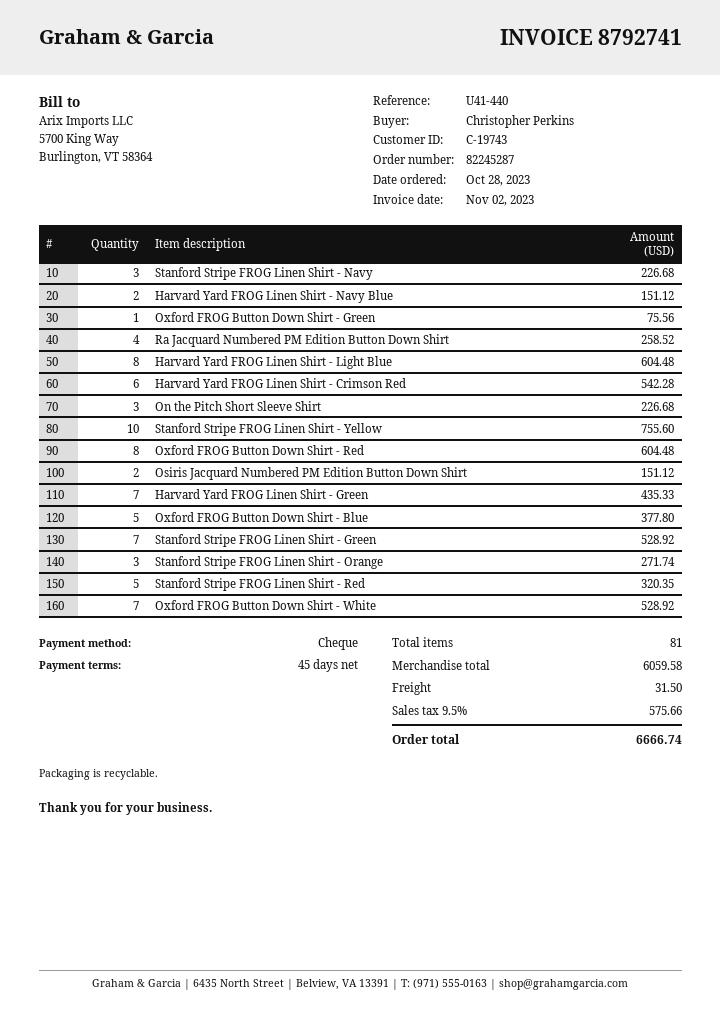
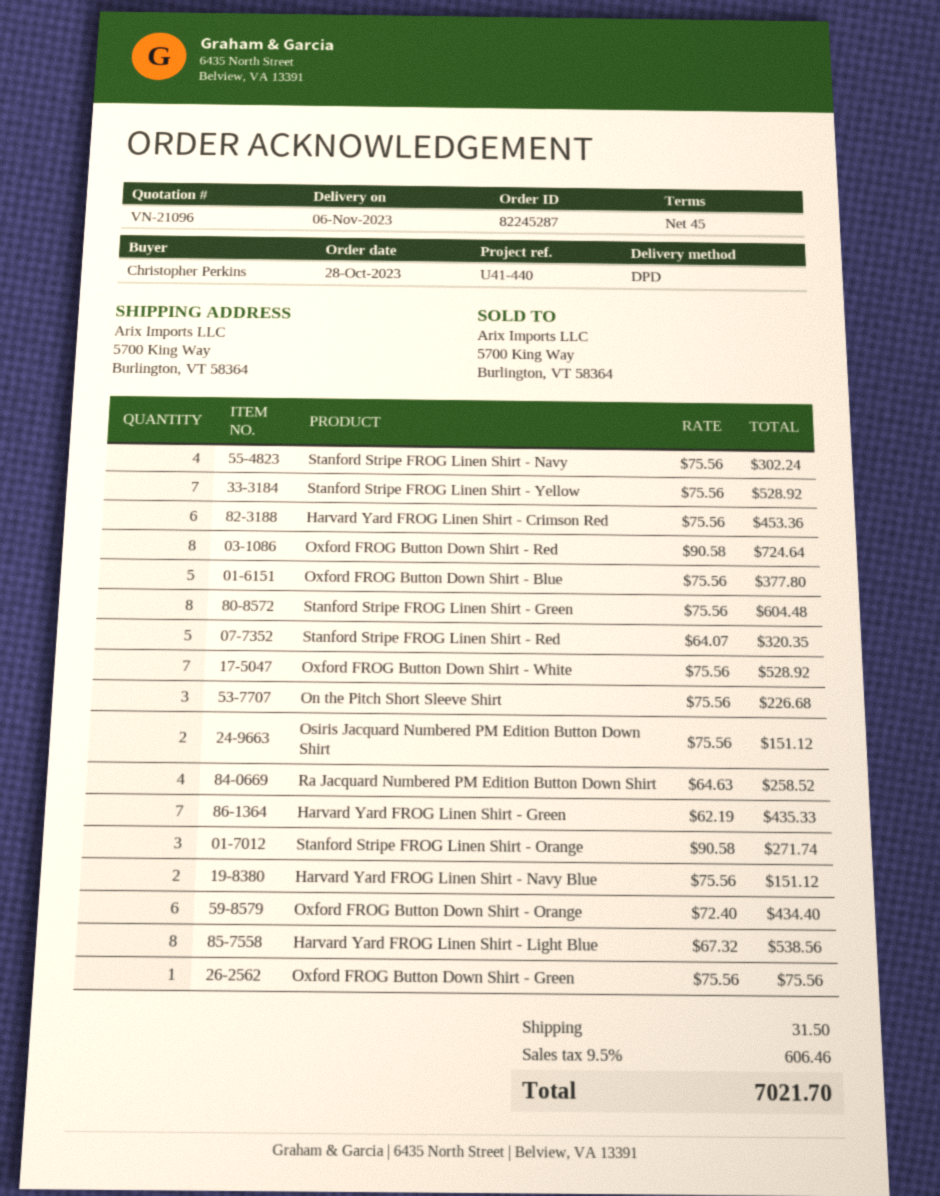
Stanford Stripe FROG Linen Shirt - Navy: 3 for 226.68 -> 4 for 302.24
Harvard Yard FROG Linen Shirt - Light Blue: 8 for 604.48 -> 8 for 538.56
Harvard Yard FROG Linen Shirt - Crimson Red: 6 for 542.28 -> 6 for 453.36
Stanford Stripe FROG Linen Shirt - Yellow: 10 for 755.60 -> 7 for 528.92
Oxford FROG Button Down Shirt - Red: 8 for 604.48 -> 8 for 724.64
Stanford Stripe FROG Linen Shirt - Green: 7 for 528.92 -> 8 for 604.48
Oxford FROG Button Down Shirt - Orange: none -> 6 for 434.40
tax: 9.5% = 575.66 -> 9.5% = 606.46
total: 6666.74 -> 7021.70

